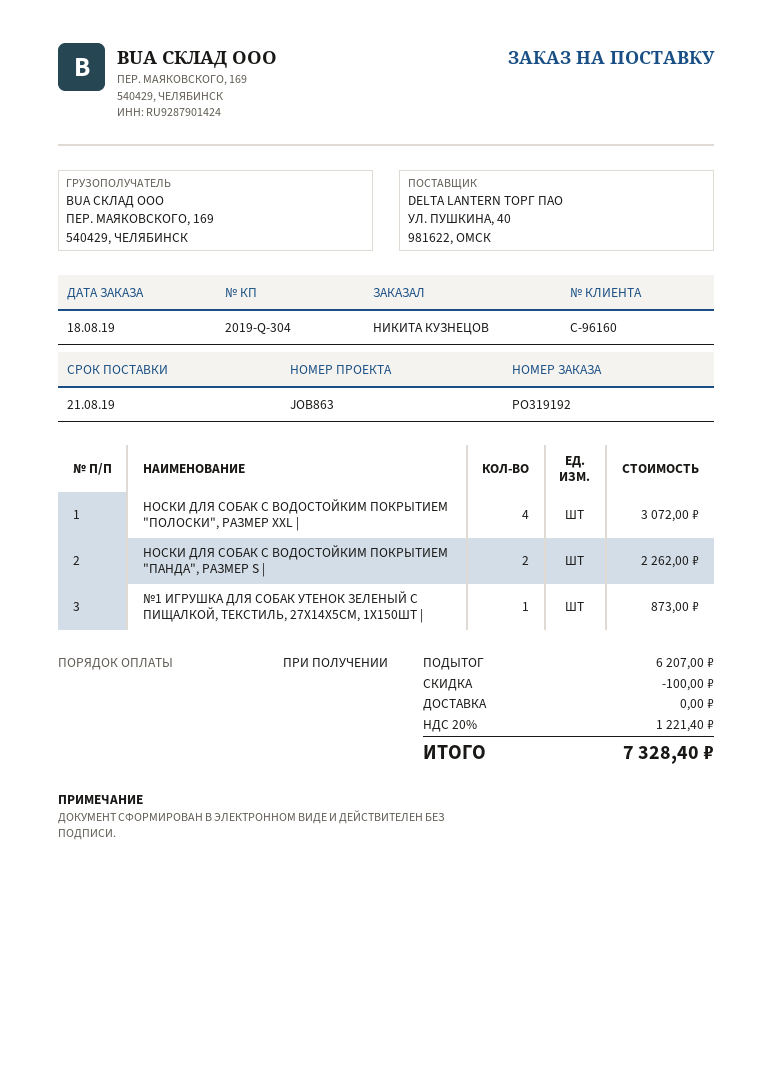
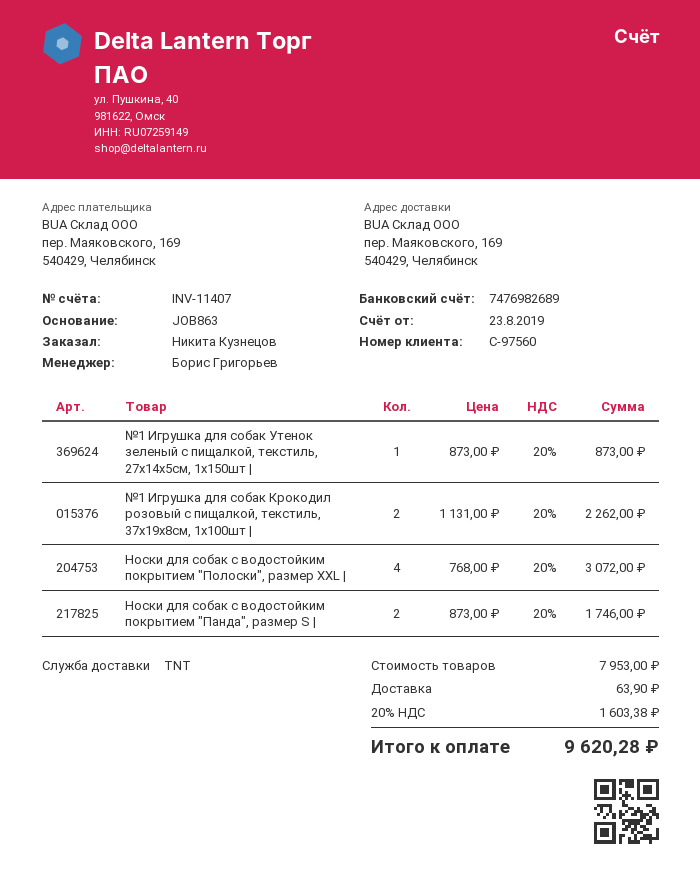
customer number: C-96160 -> C-97560
НОСКИ ДЛЯ СОБАК С ВОДОСТОЙКИМ ПОКРЫТИЕМ "ПАНДА", РАЗМЕР S |: 2 for 2262.00 -> 2 for 1746.00
№1 Игрушка для собак Крокодил розовый с пищалкой, текстиль, 37х19х8см, 1х100шт |: none -> 2 for 2262.00
subtotal: 6207.00 -> 7953.00
discount: 100.00 -> none
shipping: 0.00 -> 63.90
tax: 20% = 1221.40 -> 20% = 1603.38
total: 7328.40 -> 9620.28

